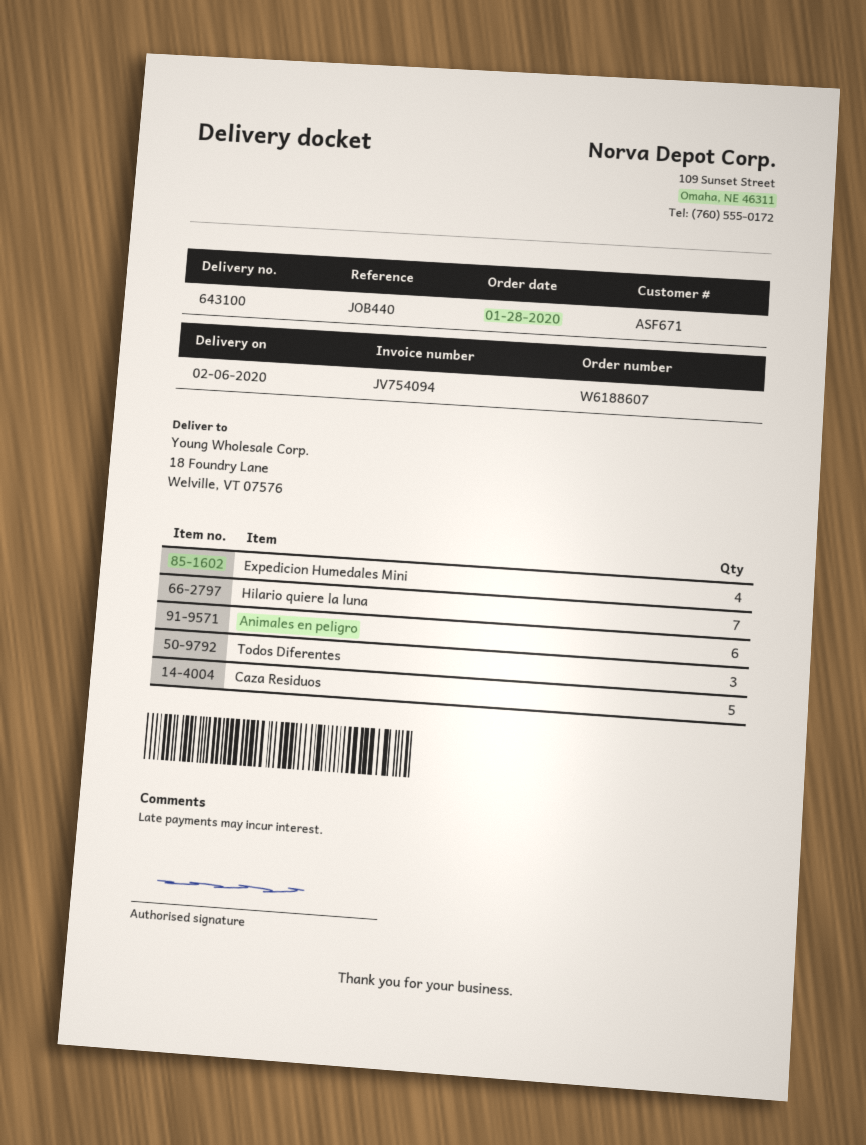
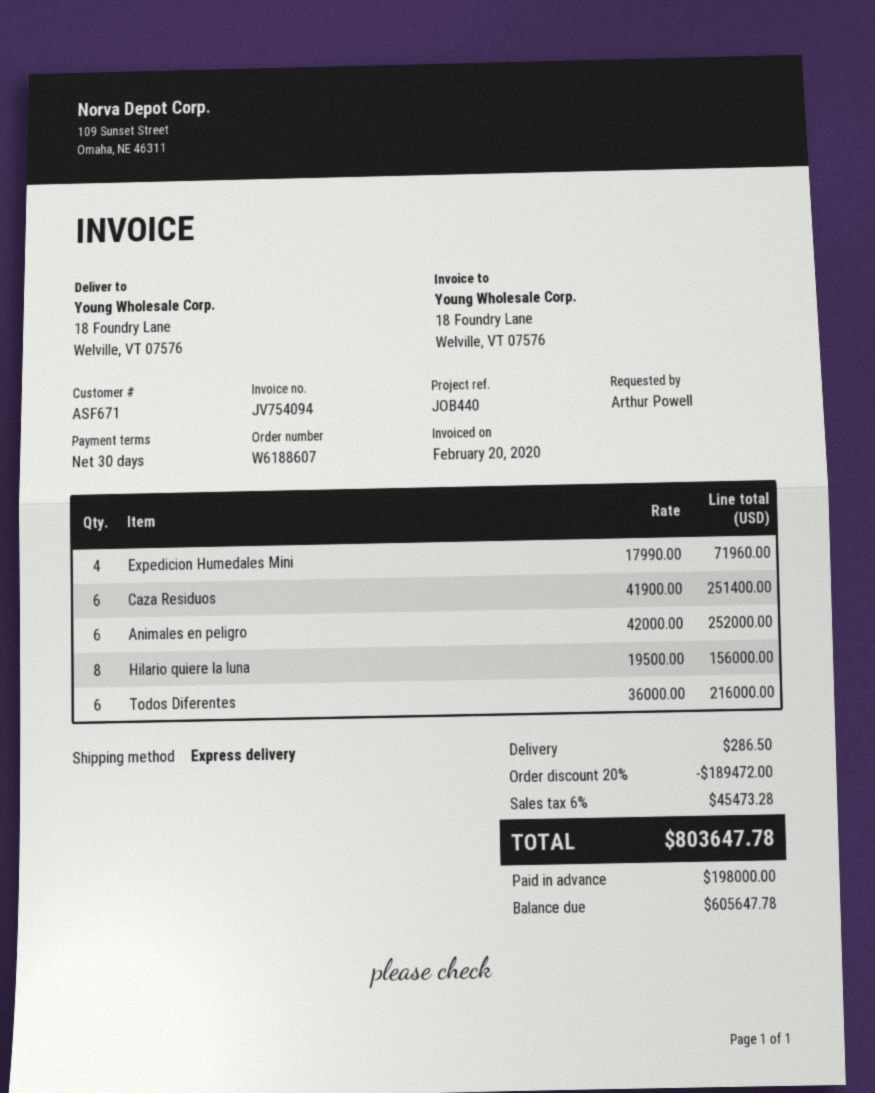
Hilario quiere la luna: 7 -> 8
Todos Diferentes: 3 -> 6
Caza Residuos: 5 -> 6

